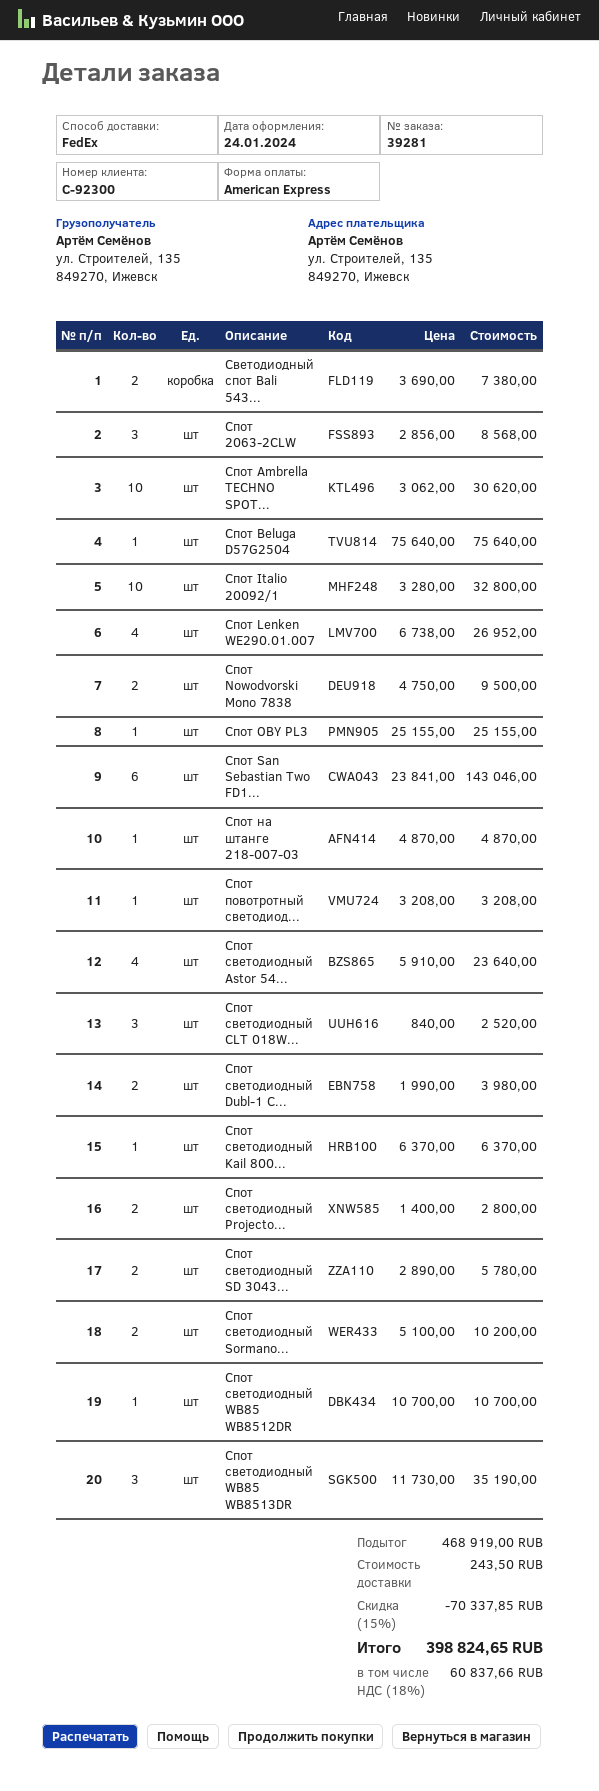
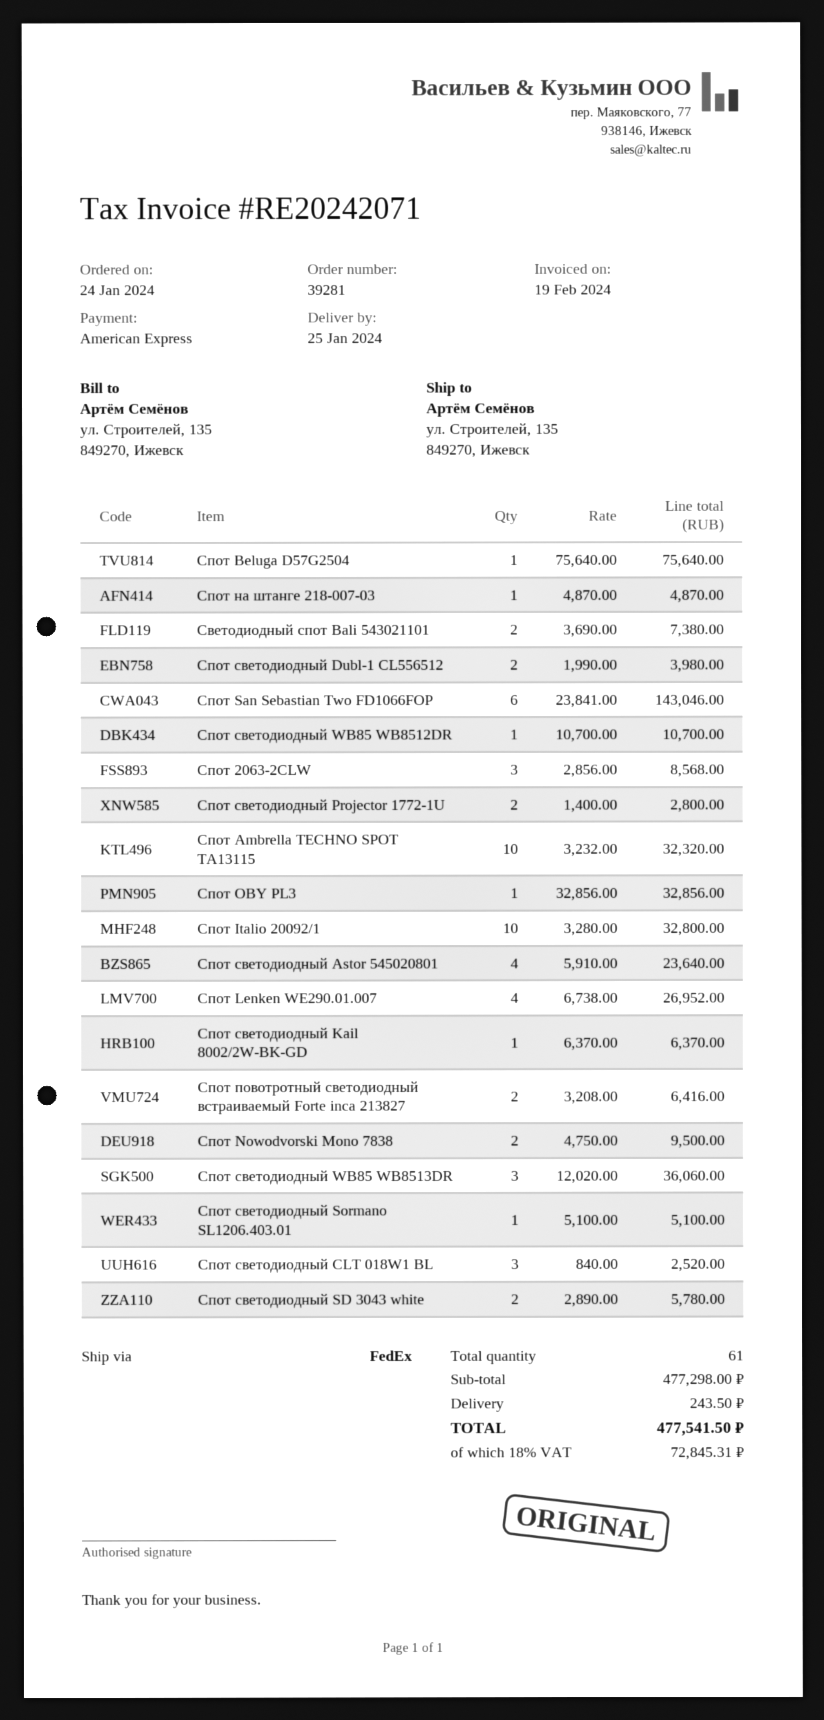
Спот Ambrella TECHNO SPOT...: 10 x 3062.00 = 30620.00 -> 10 x 3232.00 = 32320.00
Спот OBY PL3: 1 x 25155.00 = 25155.00 -> 1 x 32856.00 = 32856.00
Спот повотротный светодиод...: 1 x 3208.00 = 3208.00 -> 2 x 3208.00 = 6416.00
Спот светодиодный Sormano...: 2 x 5100.00 = 10200.00 -> 1 x 5100.00 = 5100.00
Спот светодиодный WB85 WB8513DR: 3 x 11730.00 = 35190.00 -> 3 x 12020.00 = 36060.00
subtotal: 468919.00 -> 477298.00
discount: 15% = 70337.85 -> none
tax: 18% = 60837.66 -> 18% = 72845.31
total: 398824.65 -> 477541.50

